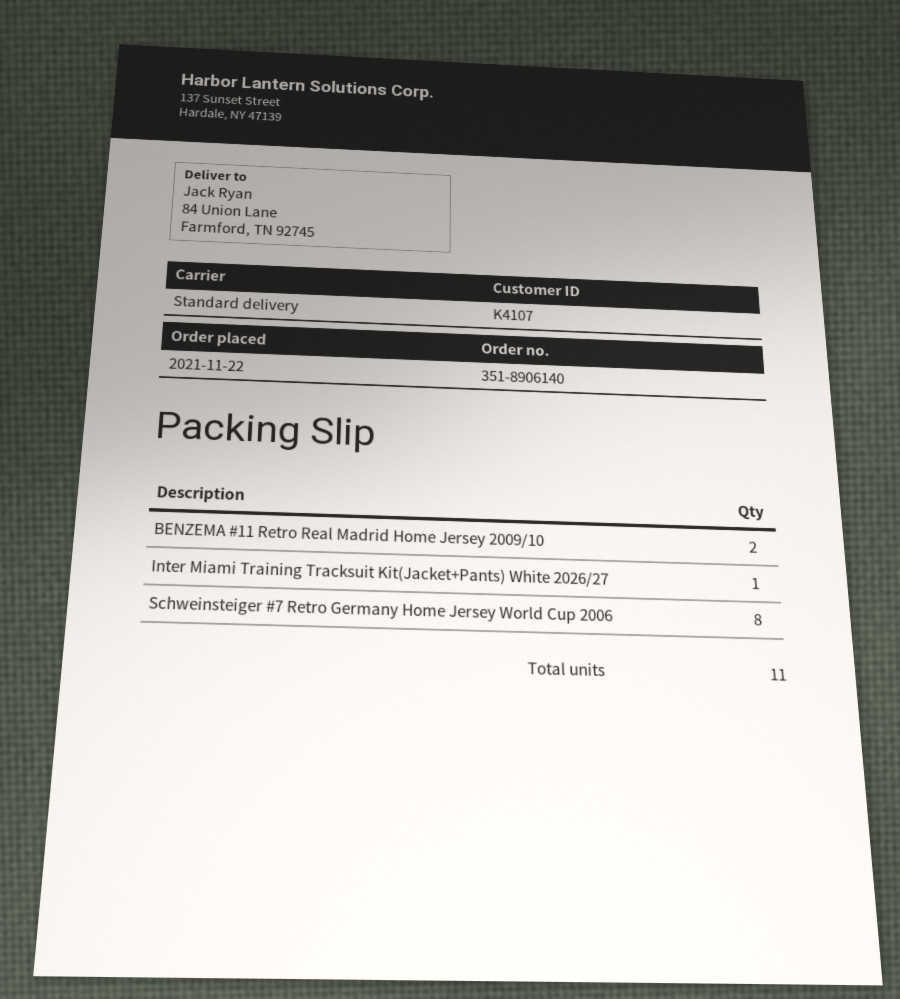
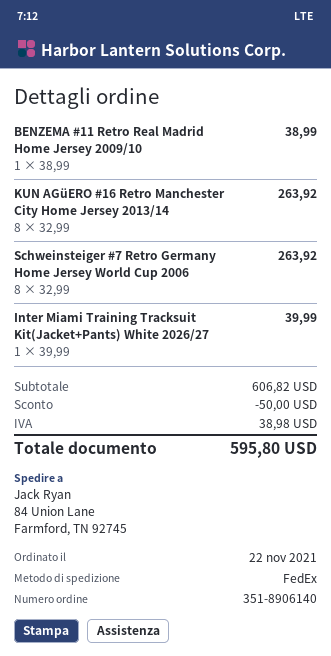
shipping method: standard -> FedEx
BENZEMA #11 Retro Real Madrid Home Jersey 2009/10: 2 -> 1
KUN AGüERO #16 Retro Manchester City Home Jersey 2013/14: none -> 8

